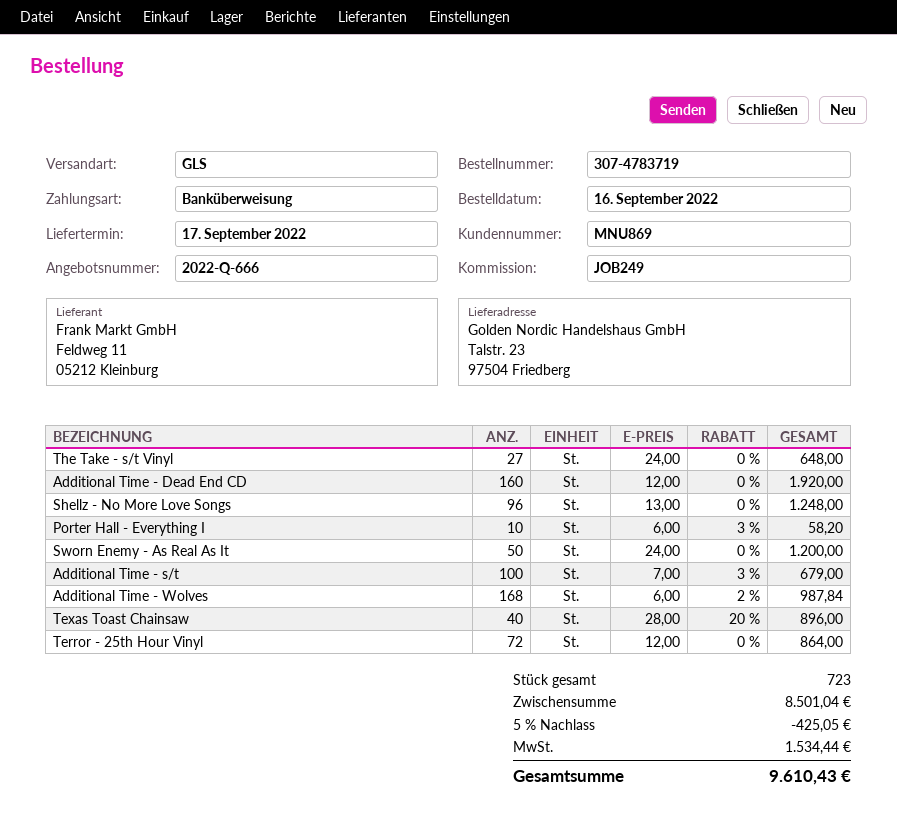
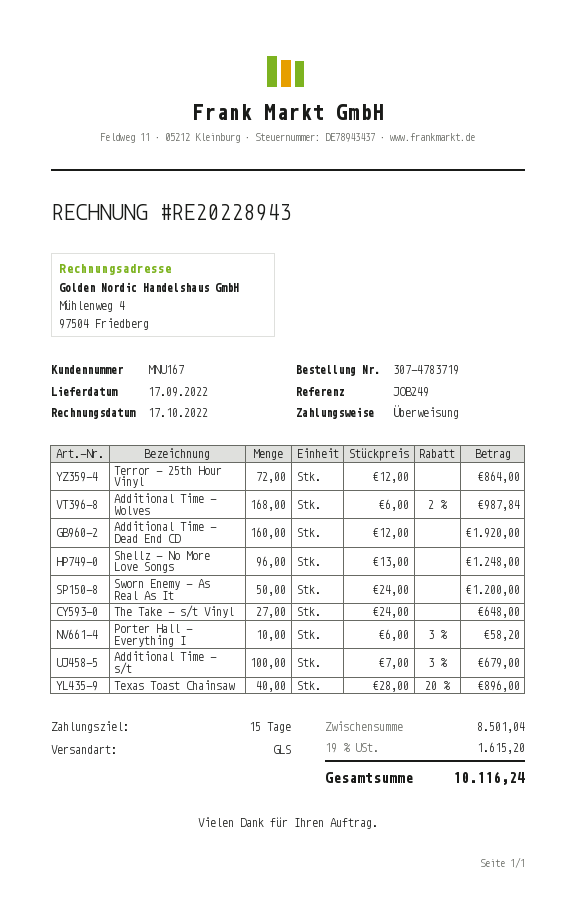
customer number: MNU869 -> MNU167
discount: 5% = 425.05 -> none
tax: 1534.44 -> 1615.20
total: 9610.43 -> 10116.24

